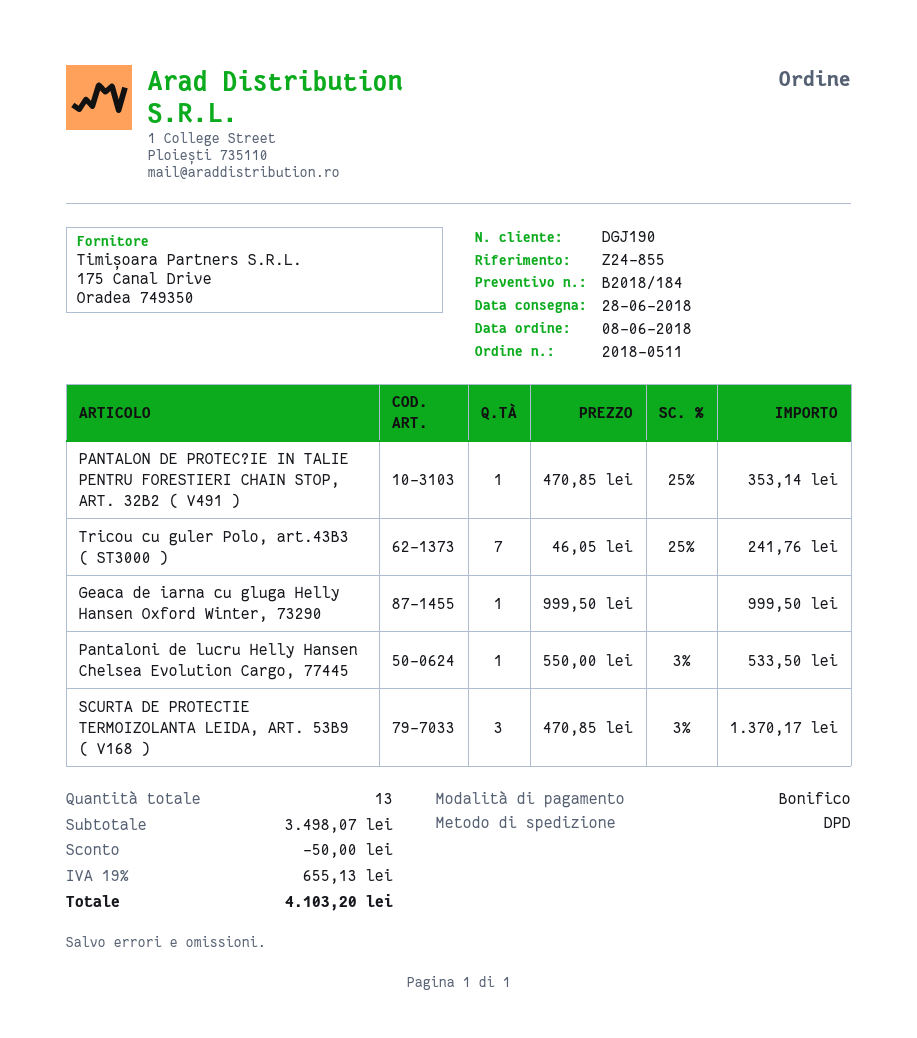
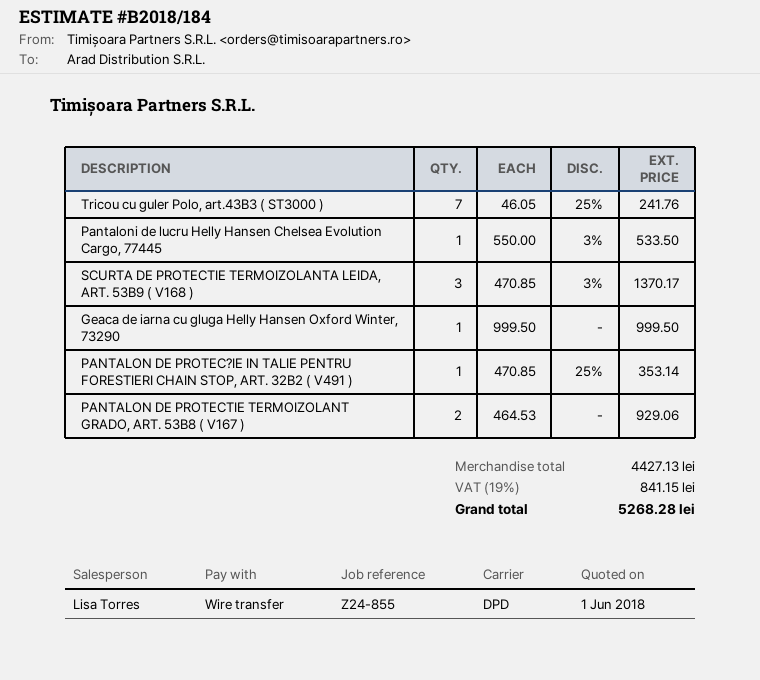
PANTALON DE PROTECTIE TERMOIZOLANT GRADO, ART. 53B8 ( V167 ): none -> 2 x 464.53 = 929.06
subtotal: 3498.07 -> 4427.13
discount: 50.00 -> none
tax: 19% = 655.13 -> 19% = 841.15
total: 4103.20 -> 5268.28

